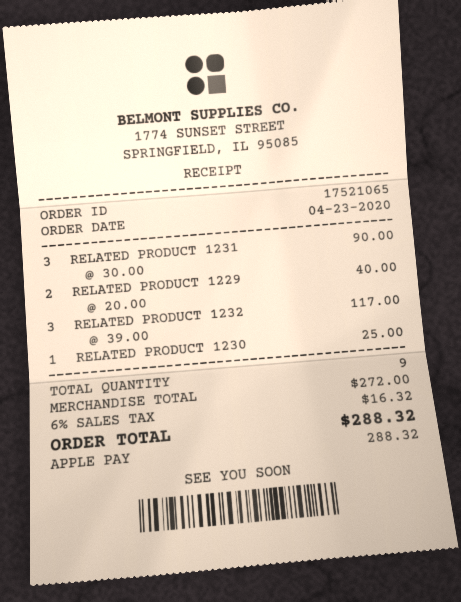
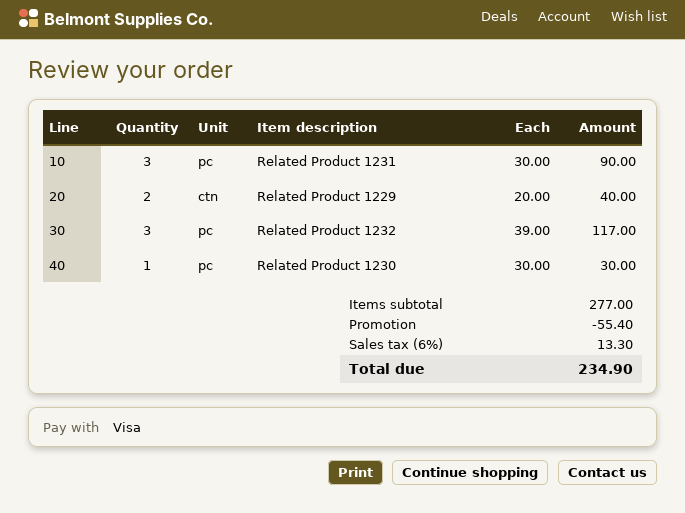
payment method: Apple Pay -> Visa
RELATED PRODUCT 1230: 1 x 25.00 = 25.00 -> 1 x 30.00 = 30.00
subtotal: 272.00 -> 277.00
discount: none -> 55.40
tax: 6% = 16.32 -> 6% = 13.30
total: 288.32 -> 234.90

